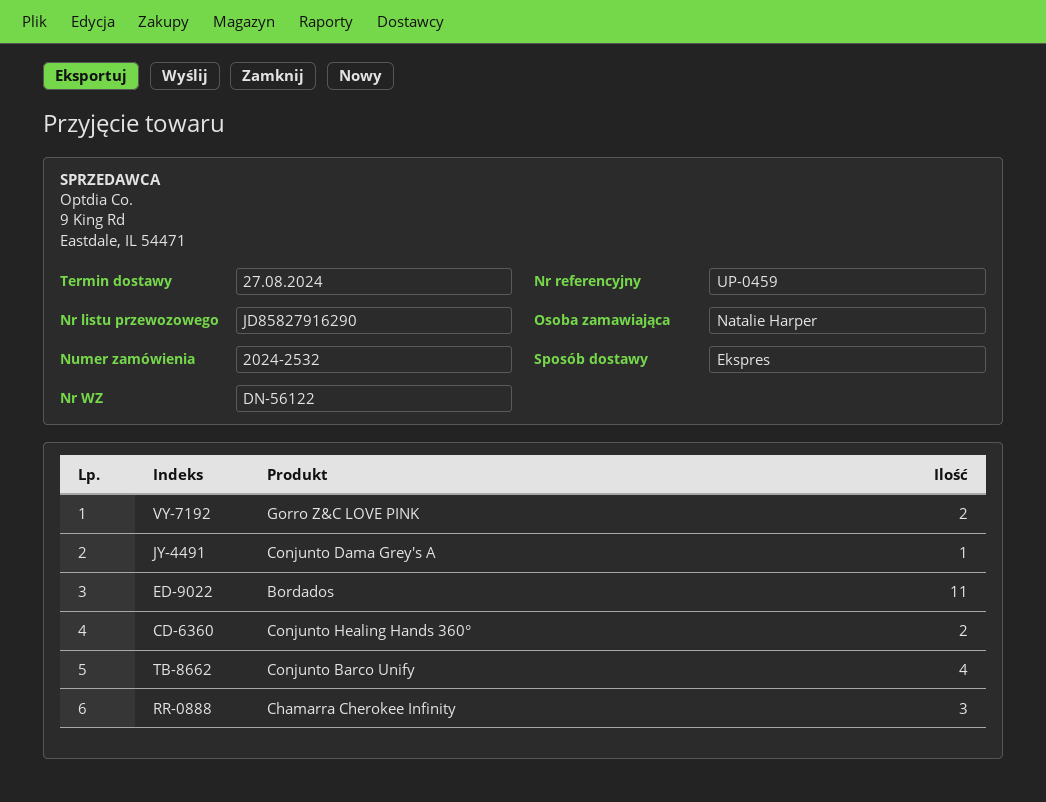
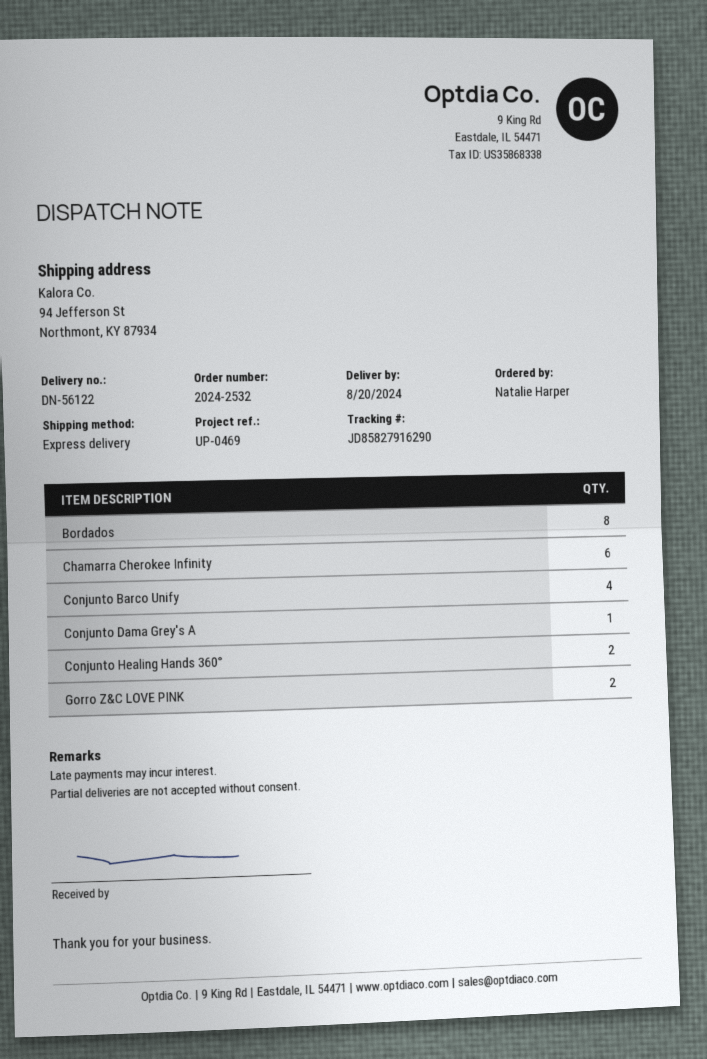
delivery date: 2024-08-27 -> 2024-08-20
reference: UP-0459 -> UP-0469
Bordados: 11 -> 8
Chamarra Cherokee Infinity: 3 -> 6

